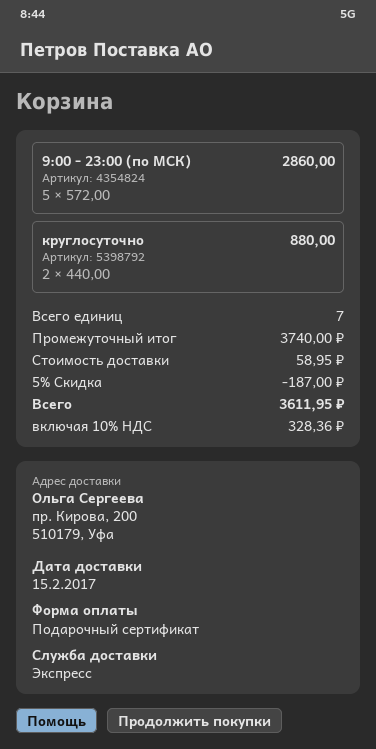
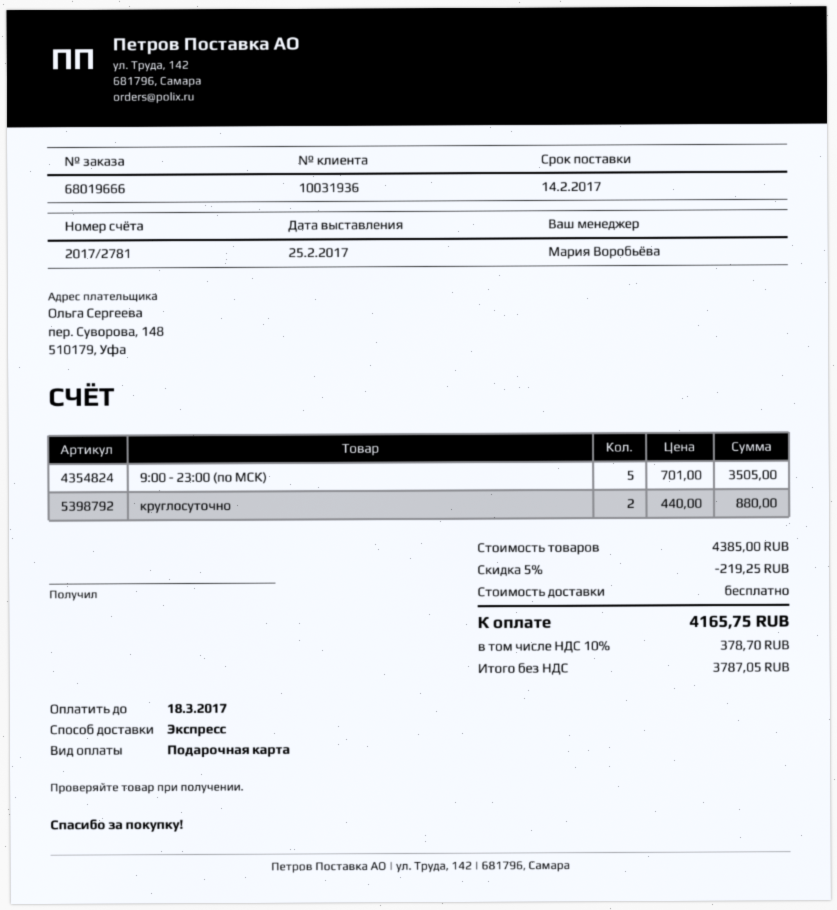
delivery date: 2017-02-15 -> 2017-02-14
9:00 - 23:00 (по МСК): 5 x 572.00 = 2860.00 -> 5 x 701.00 = 3505.00
subtotal: 3740.00 -> 4385.00
discount: 5% = 187.00 -> 5% = 219.25
shipping: 58.95 -> 0.00
tax: 10% = 328.36 -> 10% = 378.70
total: 3611.95 -> 4165.75

